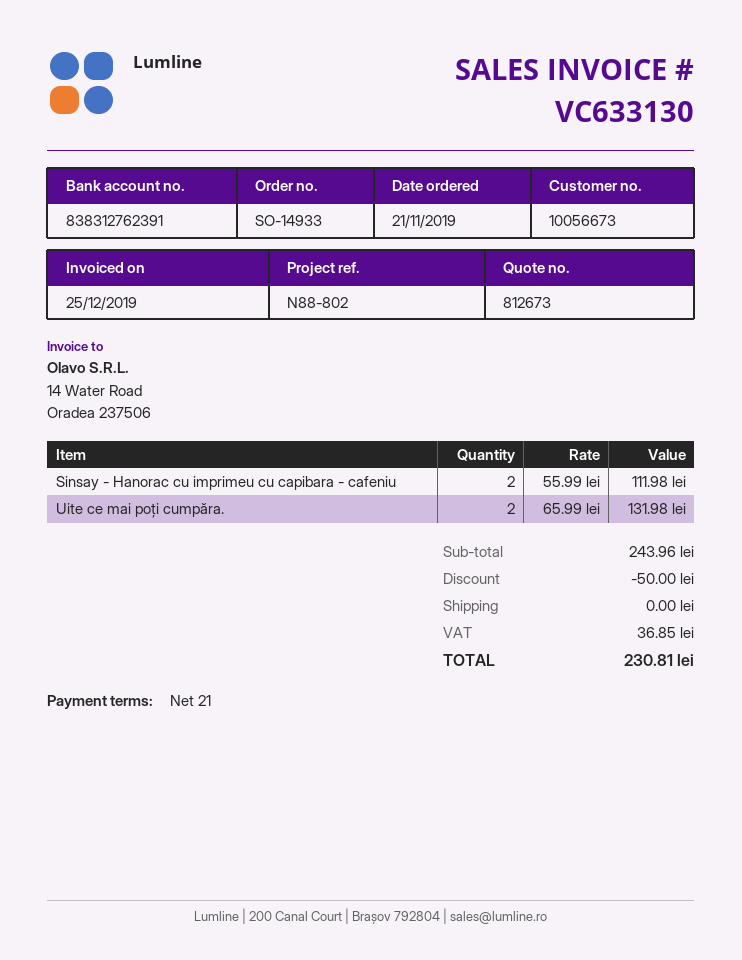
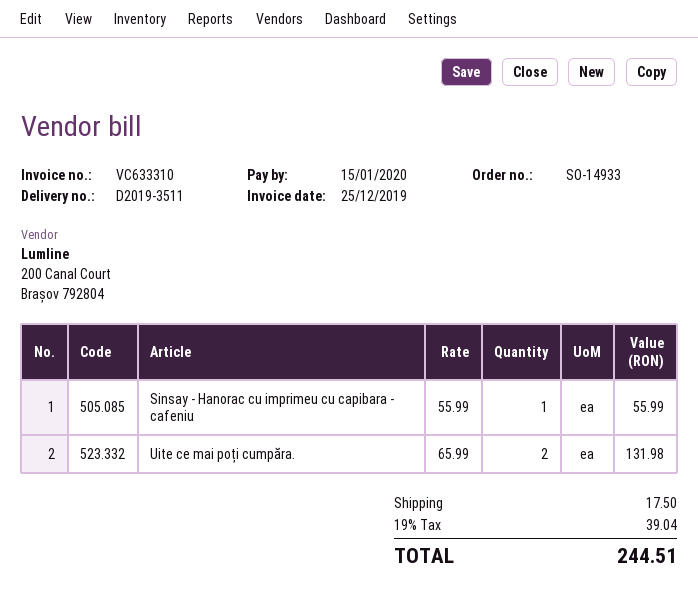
invoice number: VC633130 -> VC633310
Sinsay - Hanorac cu imprimeu cu capibara - cafeniu: 2 x 55.99 = 111.98 -> 1 x 55.99 = 55.99
discount: 50.00 -> none
shipping: 0.00 -> 17.50
tax: 36.85 -> 39.04
total: 230.81 -> 244.51

